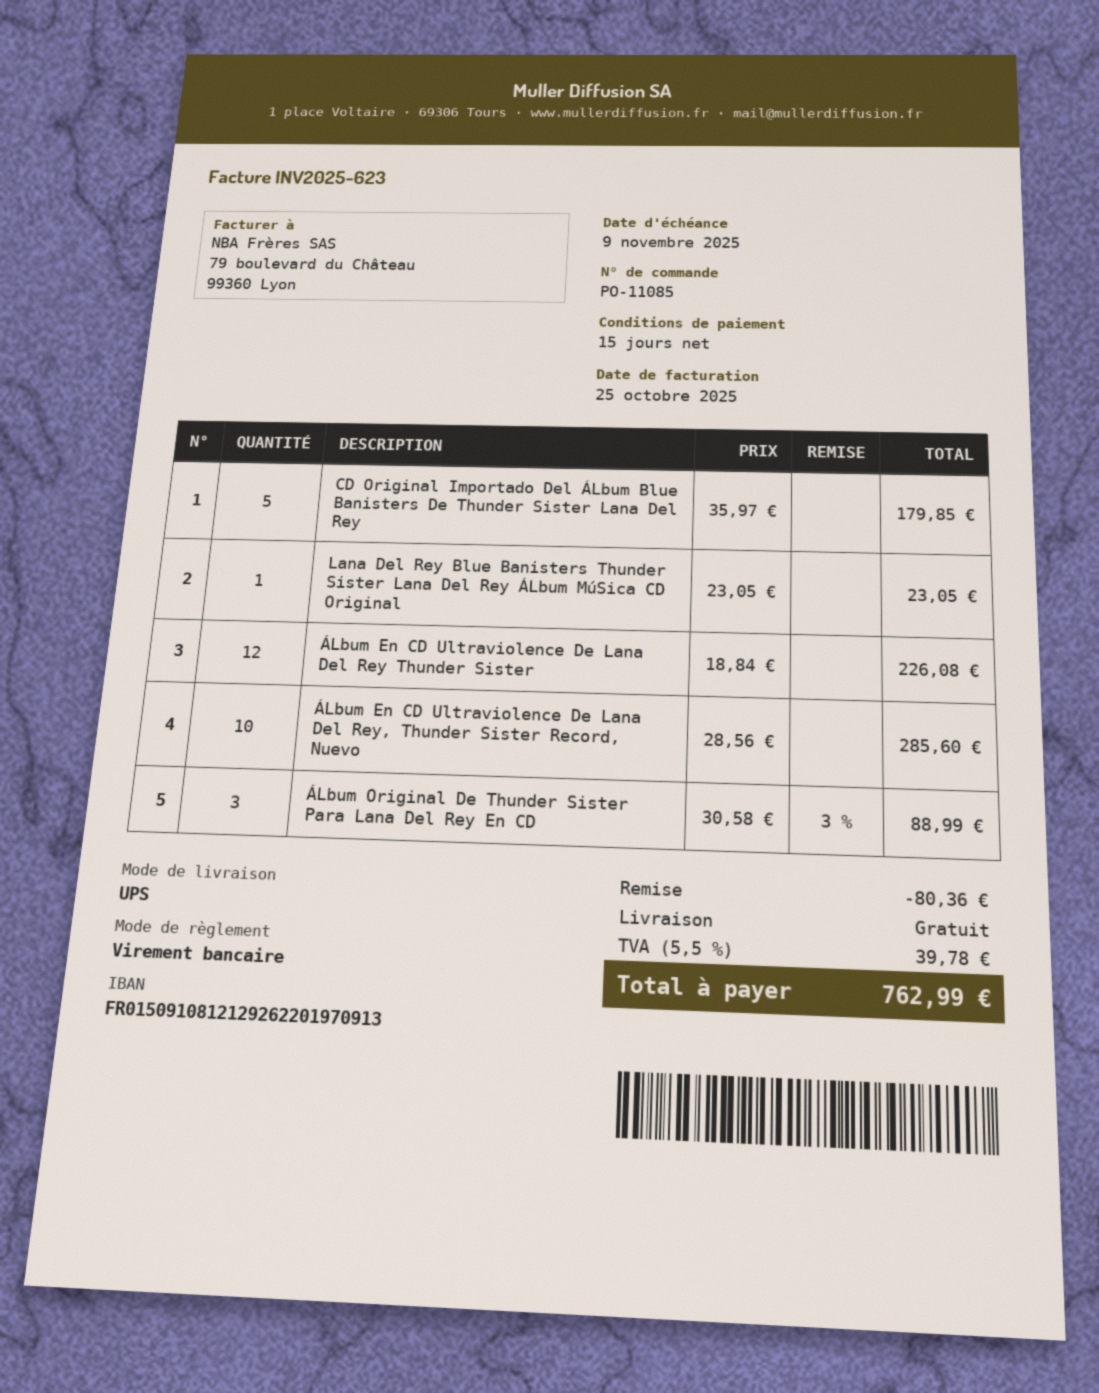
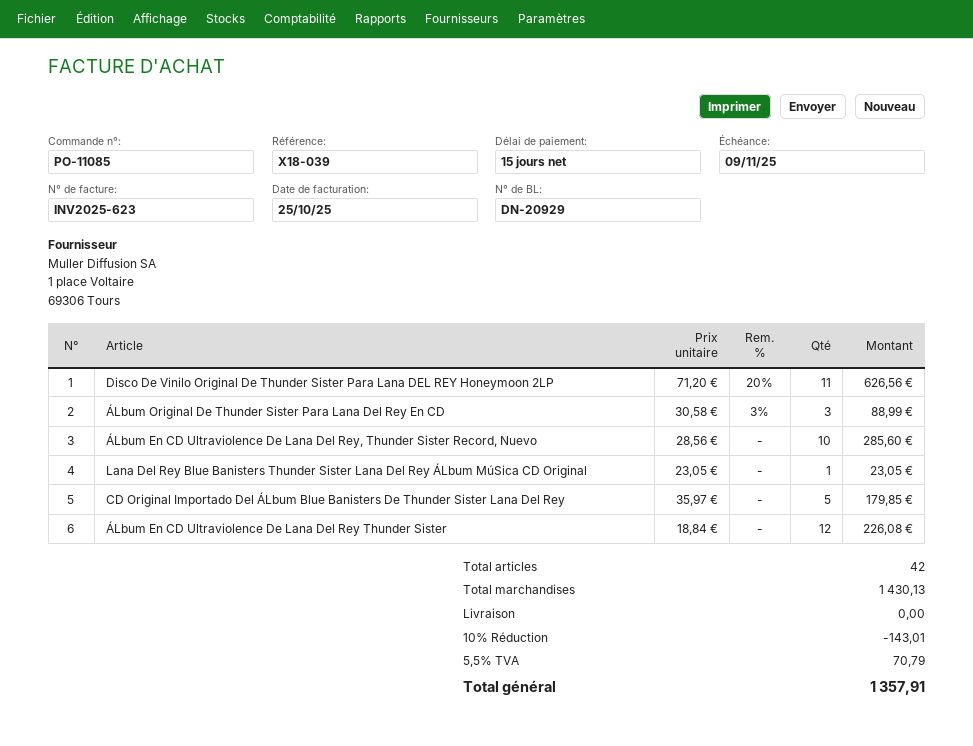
Disco De Vinilo Original De Thunder Sister Para Lana DEL REY Honeymoon 2LP: none -> 11 x 71.20 - 20% = 626.56
discount: 80.36 -> 143.01
tax: 5.5% = 39.78 -> 5.5% = 70.79
total: 762.99 -> 1357.91

